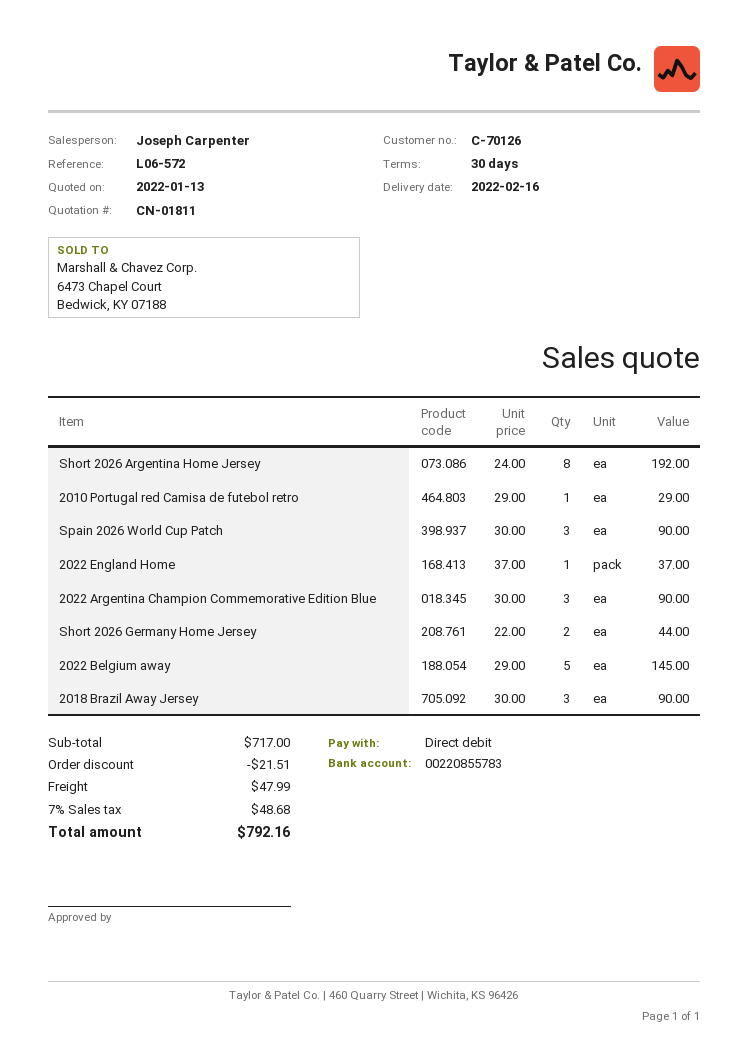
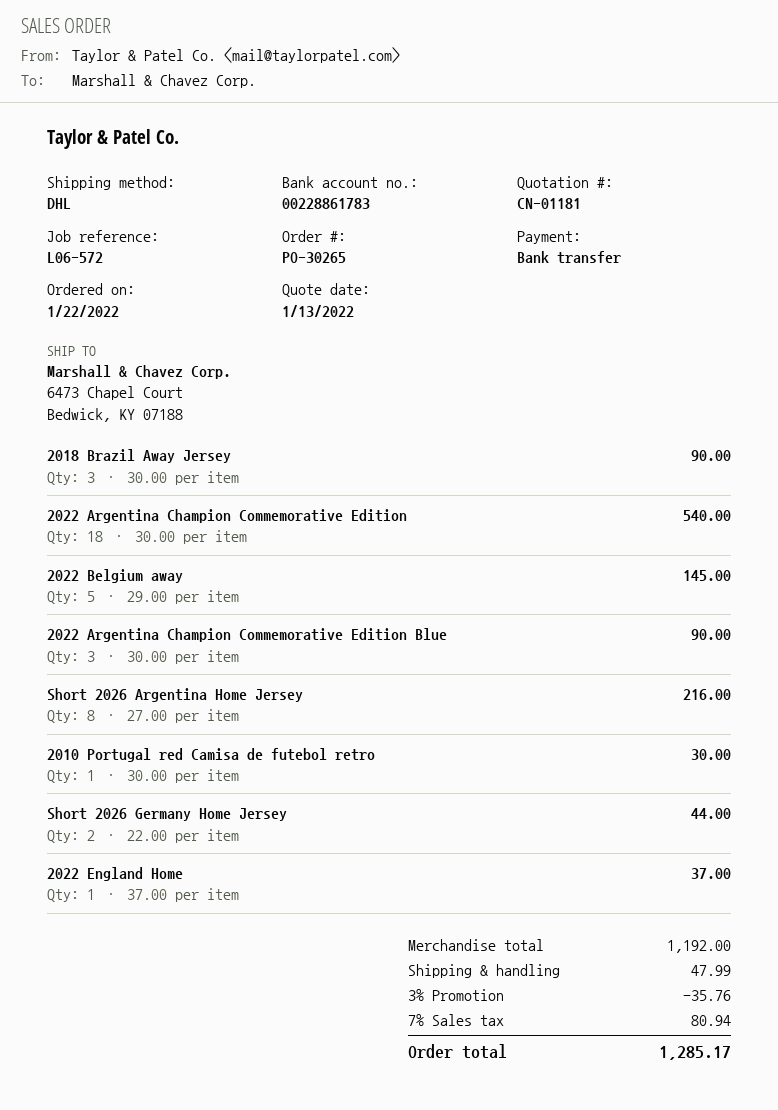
quote number: CN-01811 -> CN-01181
payment method: direct debit -> bank transfer
bank account: 00220855783 -> 00228861783
Short 2026 Argentina Home Jersey: 8 x 24.00 = 192.00 -> 8 x 27.00 = 216.00
2010 Portugal red Camisa de futebol retro: 1 x 29.00 = 29.00 -> 1 x 30.00 = 30.00
Spain 2026 World Cup Patch: 3 x 30.00 = 90.00 -> none
2022 Argentina Champion Commemorative Edition: none -> 18 x 30.00 = 540.00
subtotal: 717.00 -> 1192.00
discount: 21.51 -> 35.76
tax: 7% = 48.68 -> 7% = 80.94
total: 792.16 -> 1285.17

